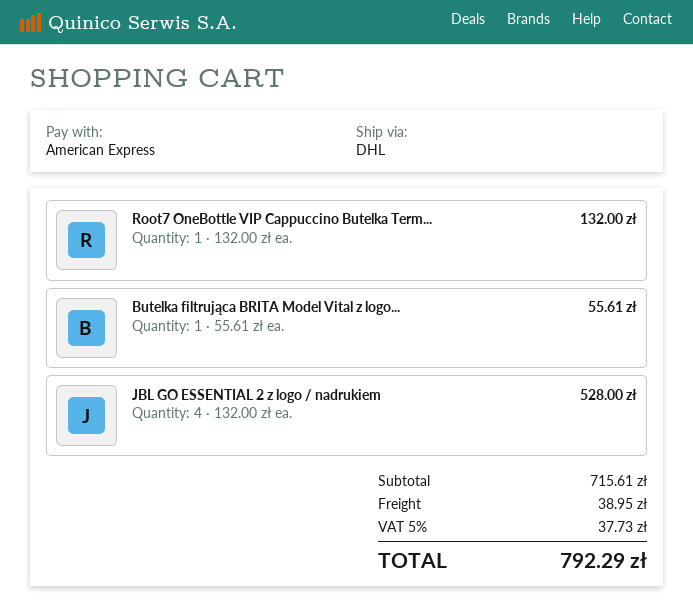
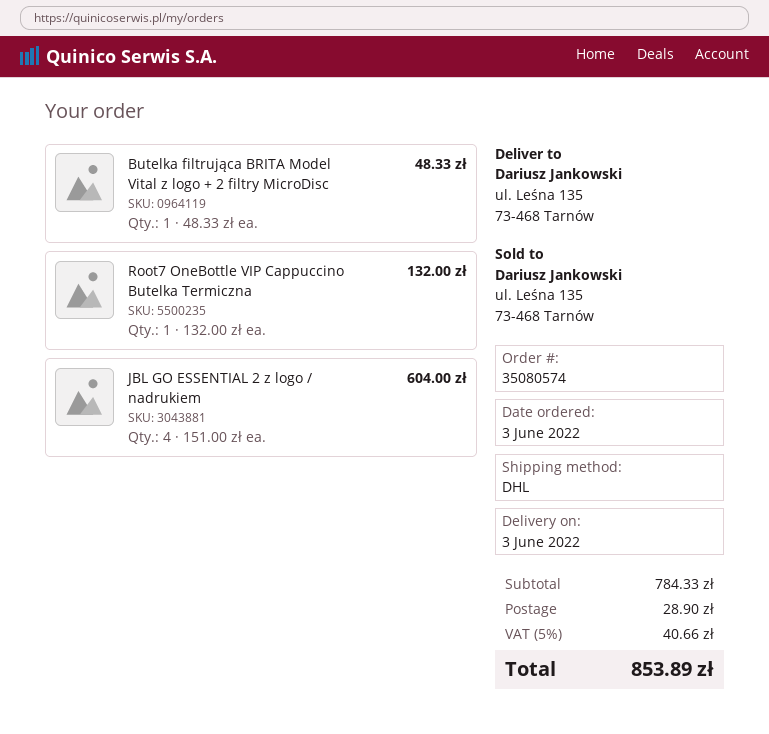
Butelka filtrująca BRITA Model Vital z logo...: 1 x 55.61 = 55.61 -> 1 x 48.33 = 48.33
JBL GO ESSENTIAL 2 z logo / nadrukiem: 4 x 132.00 = 528.00 -> 4 x 151.00 = 604.00
subtotal: 715.61 -> 784.33
shipping: 38.95 -> 28.90
tax: 5% = 37.73 -> 5% = 40.66
total: 792.29 -> 853.89

